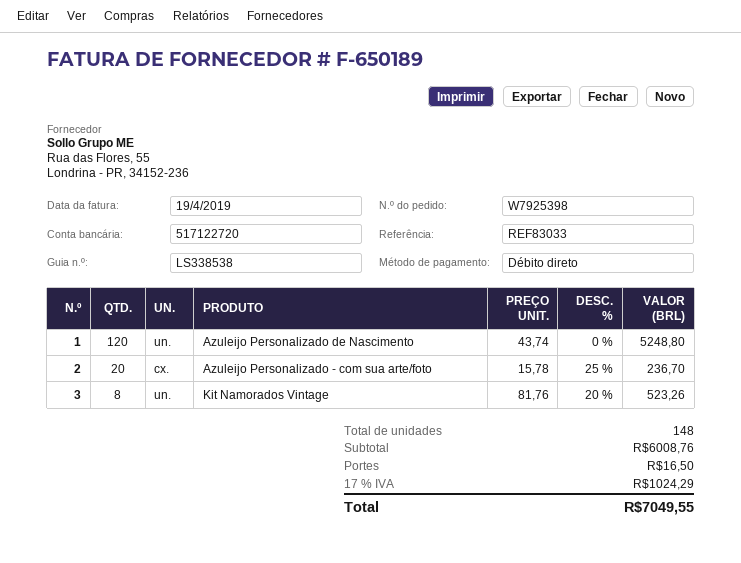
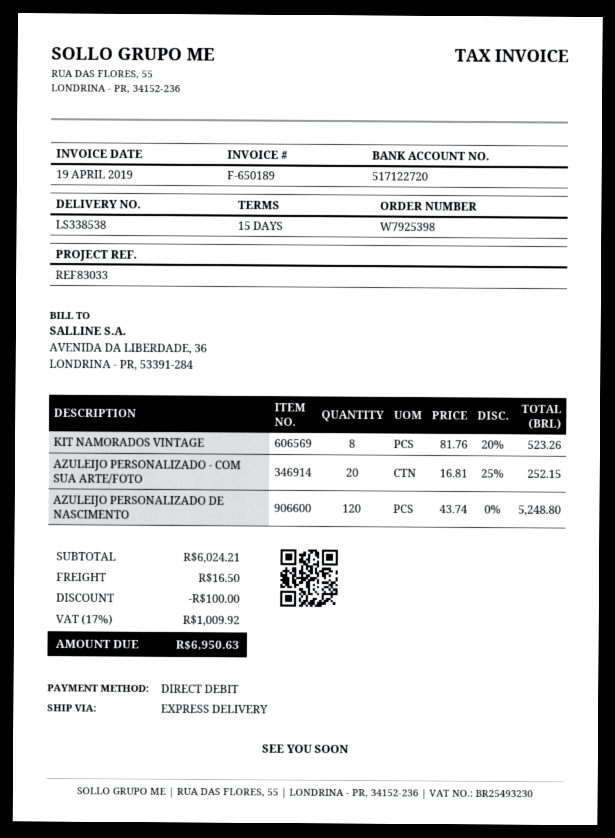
Azuleijo Personalizado - com sua arte/foto: 20 x 15.78 - 25% = 236.70 -> 20 x 16.81 - 25% = 252.15
subtotal: 6008.76 -> 6024.21
discount: none -> 100.00
tax: 17% = 1024.29 -> 17% = 1009.92
total: 7049.55 -> 6950.63

